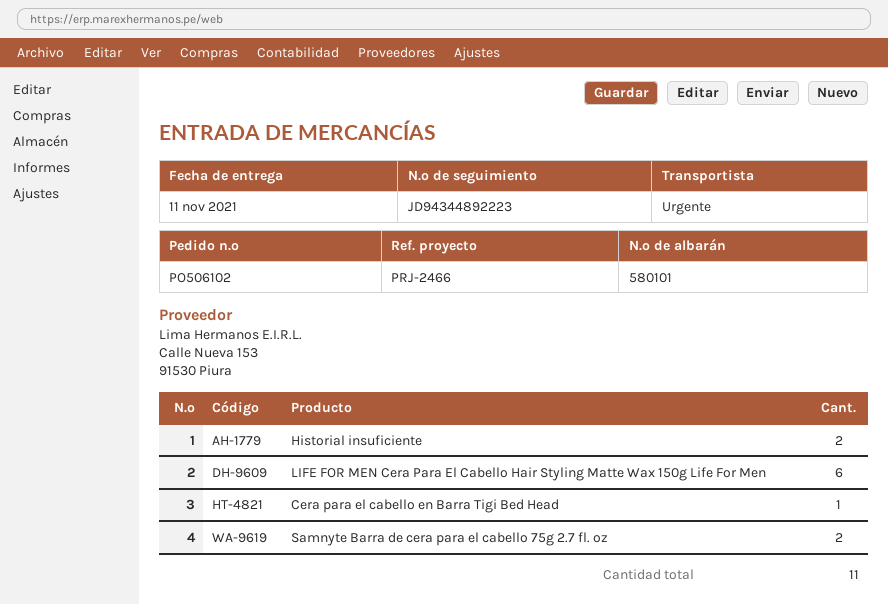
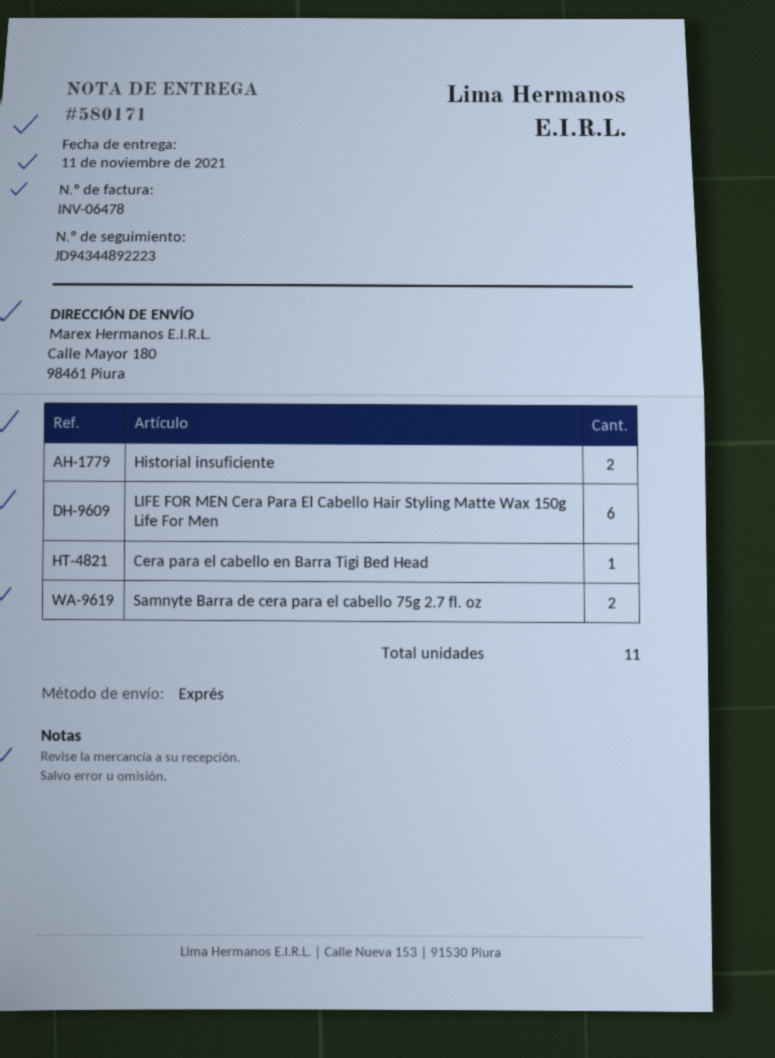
delivery note number: 580101 -> 580171

